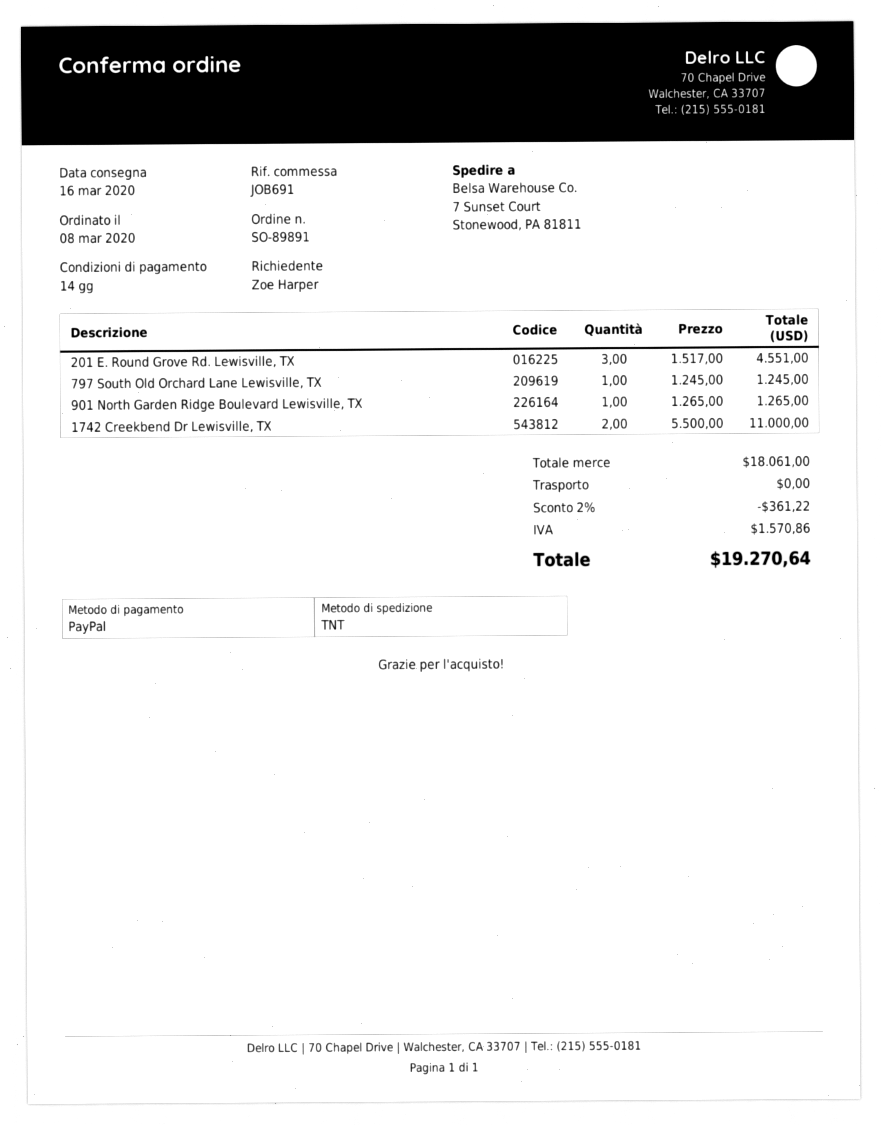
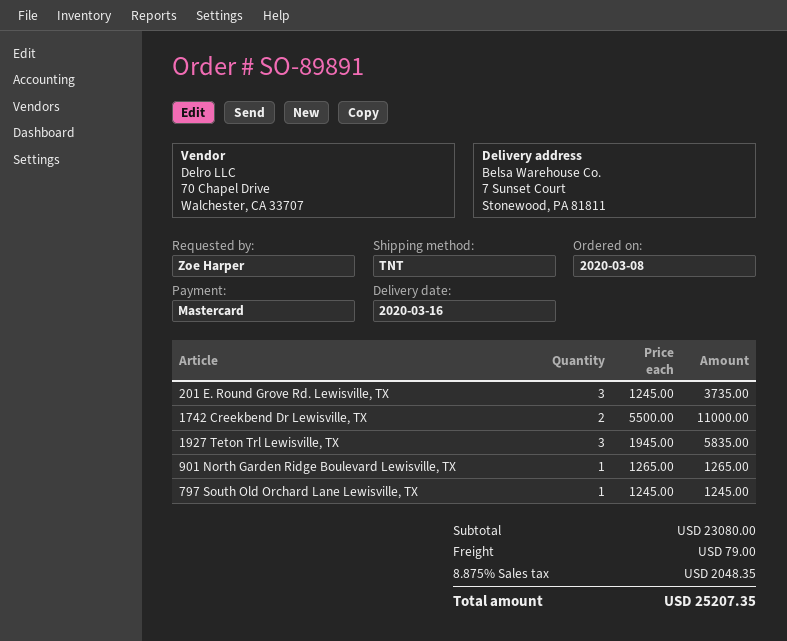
payment method: PayPal -> Mastercard
201 E. Round Grove Rd. Lewisville, TX: 3 x 1517.00 = 4551.00 -> 3 x 1245.00 = 3735.00
1927 Teton Trl Lewisville, TX: none -> 3 x 1945.00 = 5835.00
subtotal: 18061.00 -> 23080.00
discount: 2% = 361.22 -> none
shipping: 0.00 -> 79.00
tax: 1570.86 -> 2048.35
total: 19270.64 -> 25207.35

